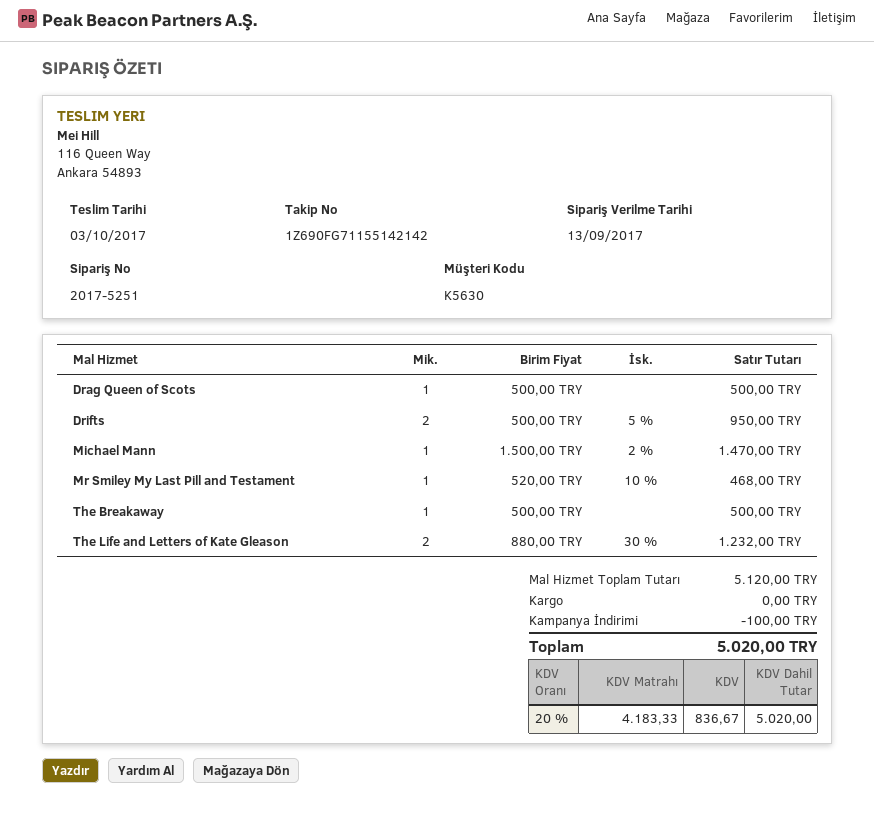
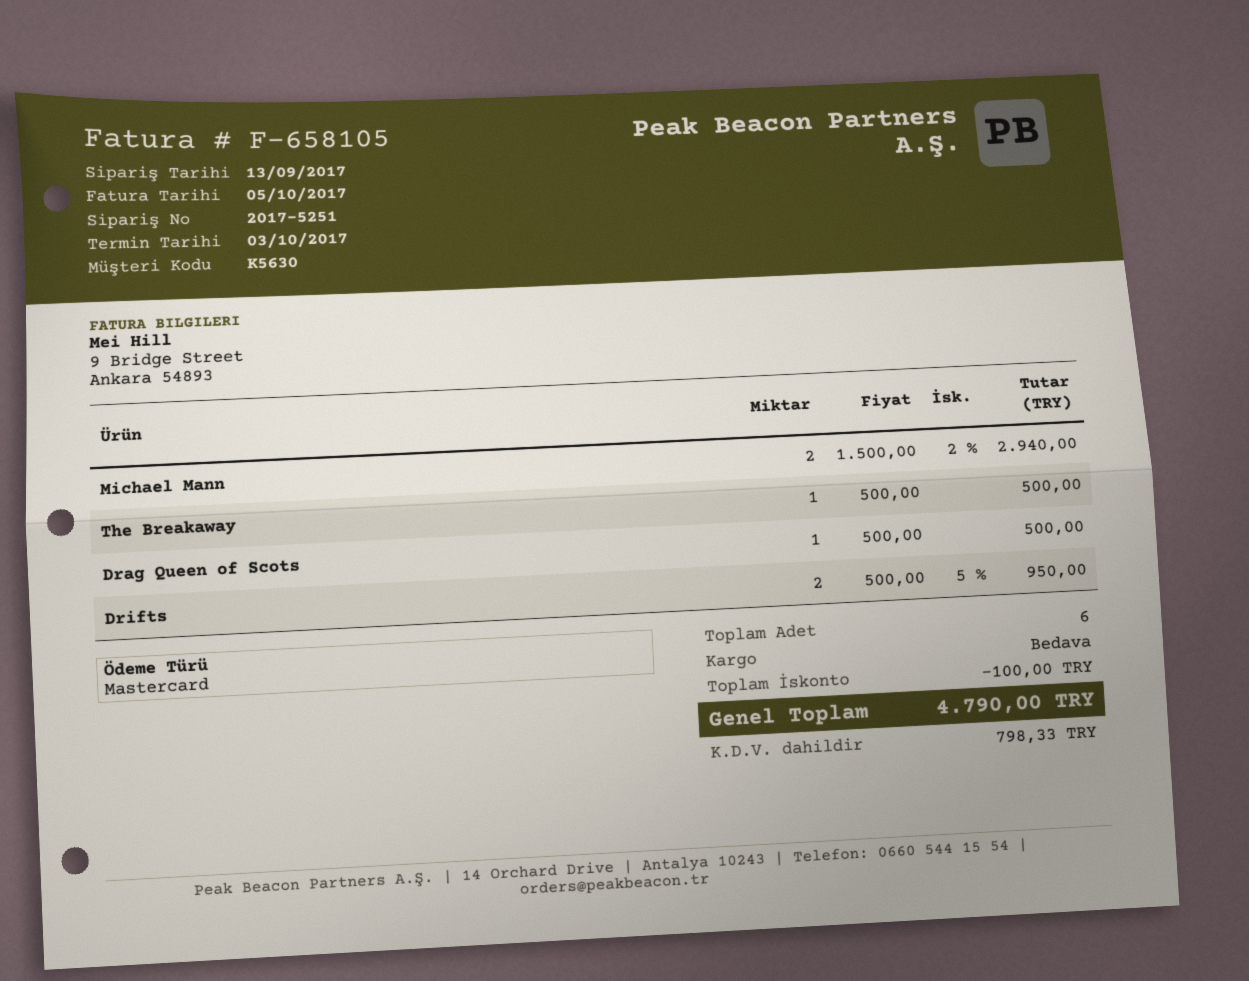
Michael Mann: 1 x 1500.00 - 2% = 1470.00 -> 2 x 1500.00 - 2% = 2940.00
Mr Smiley My Last Pill and Testament: 1 x 520.00 - 10% = 468.00 -> none
The Life and Letters of Kate Gleason: 2 x 880.00 - 30% = 1232.00 -> none
tax: 836.67 -> 798.33
total: 5020.00 -> 4790.00

